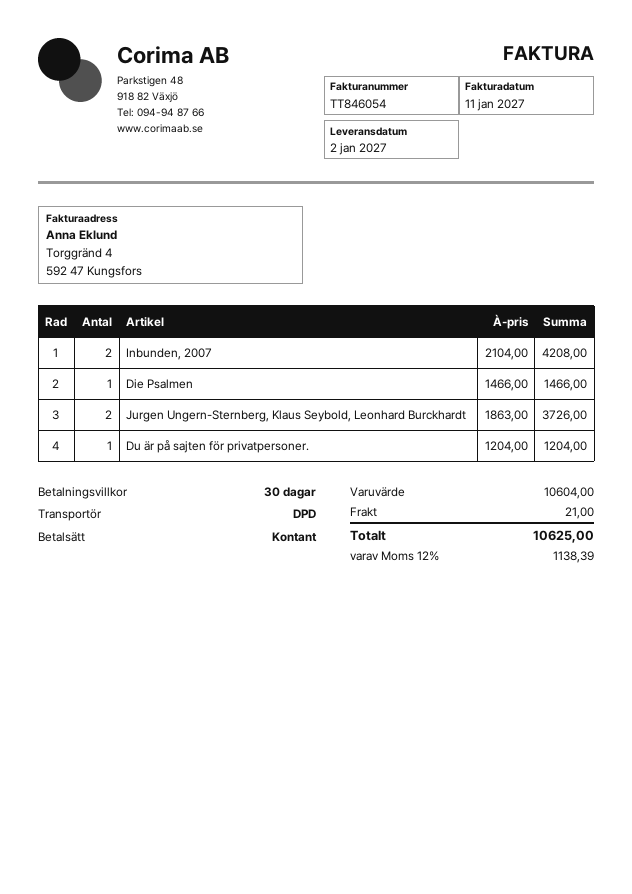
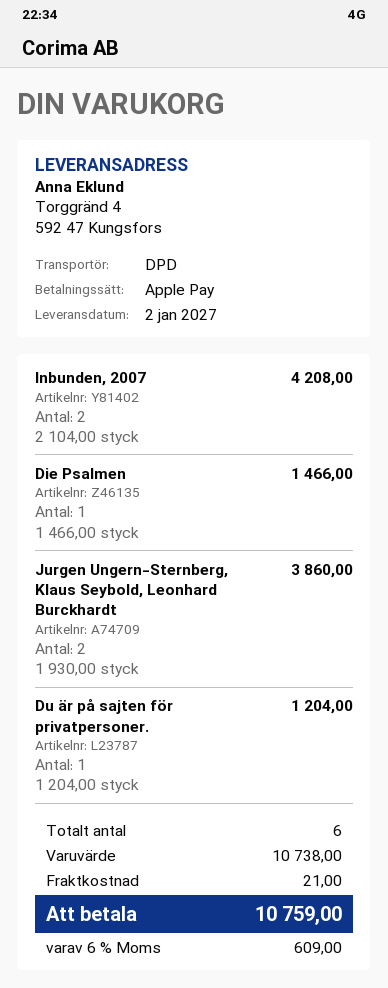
payment method: cash -> Apple Pay
Jurgen Ungern-Sternberg, Klaus Seybold, Leonhard Burckhardt: 2 x 1863.00 = 3726.00 -> 2 x 1930.00 = 3860.00
subtotal: 10604.00 -> 10738.00
tax: 12% = 1138.39 -> 6% = 609.00
total: 10625.00 -> 10759.00

